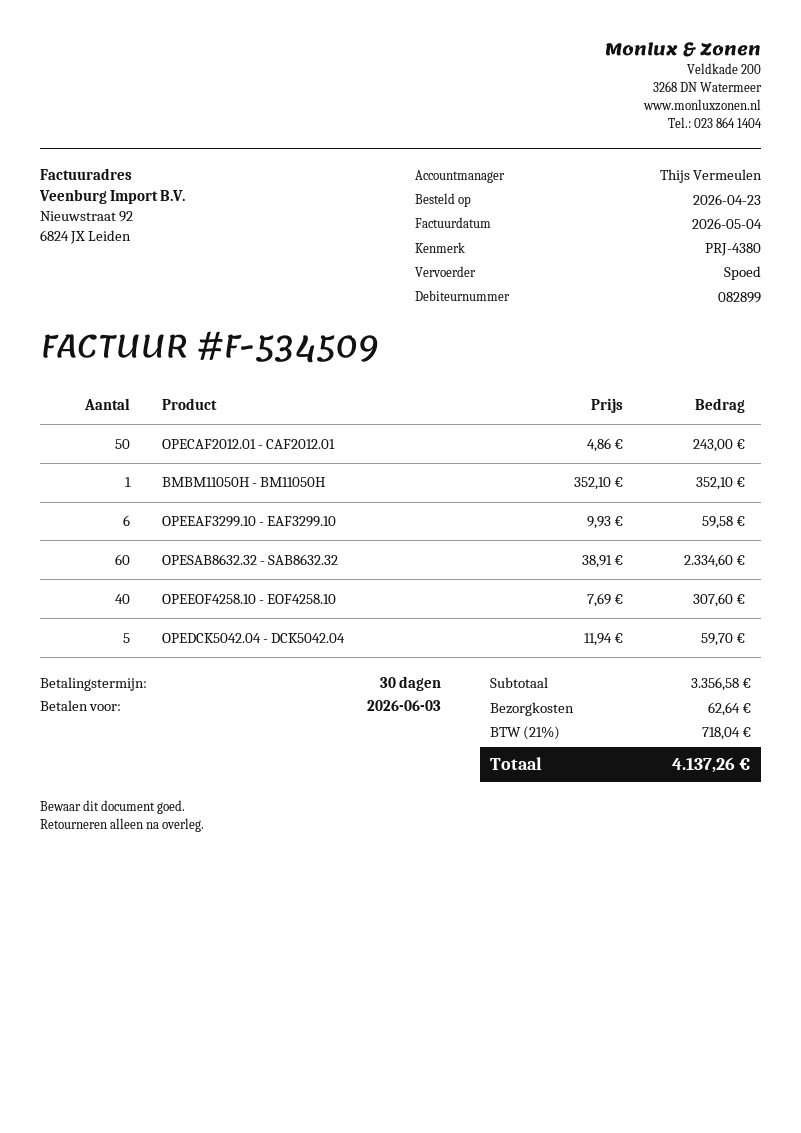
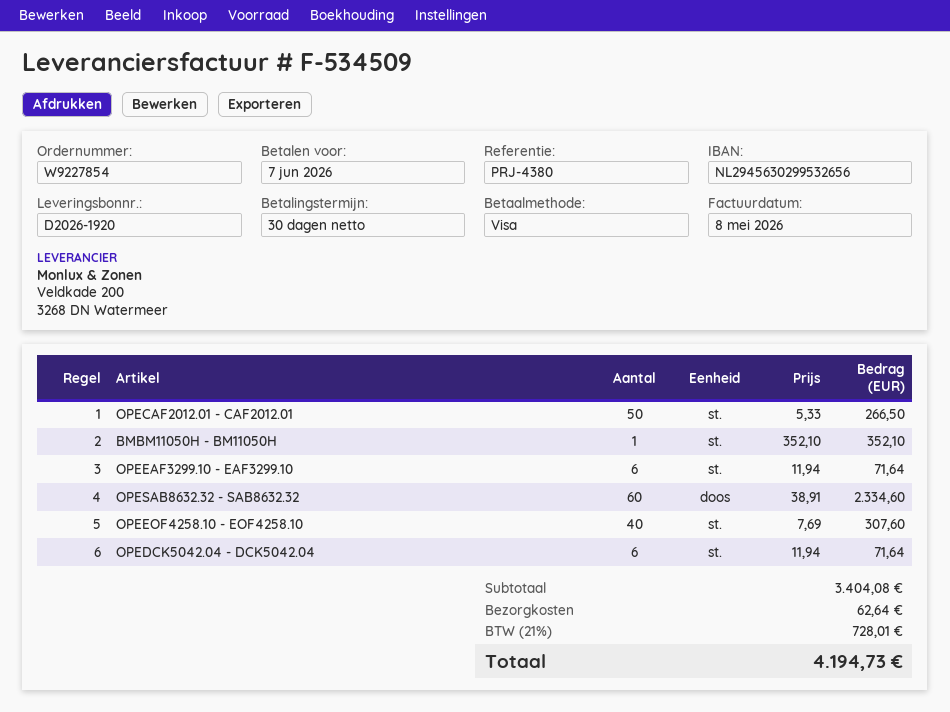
invoice date: 2026-05-04 -> 2026-05-08
due date: 2026-06-03 -> 2026-06-07
OPECAF2012.01 - CAF2012.01: 50 x 4.86 = 243.00 -> 50 x 5.33 = 266.50
OPEEAF3299.10 - EAF3299.10: 6 x 9.93 = 59.58 -> 6 x 11.94 = 71.64
OPEDCK5042.04 - DCK5042.04: 5 x 11.94 = 59.70 -> 6 x 11.94 = 71.64
subtotal: 3356.58 -> 3404.08
tax: 21% = 718.04 -> 21% = 728.01
total: 4137.26 -> 4194.73

